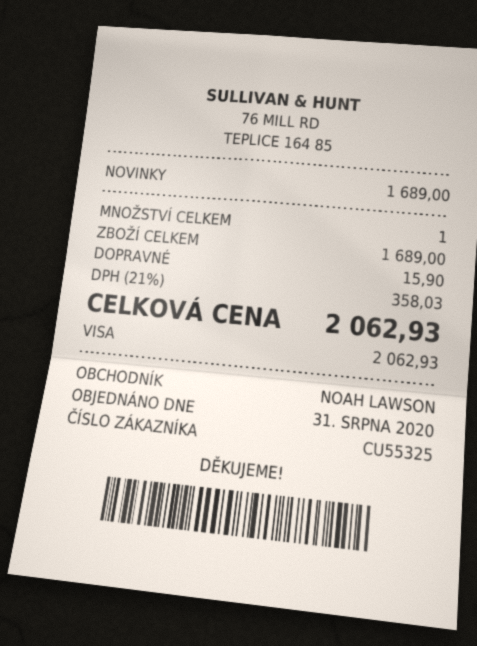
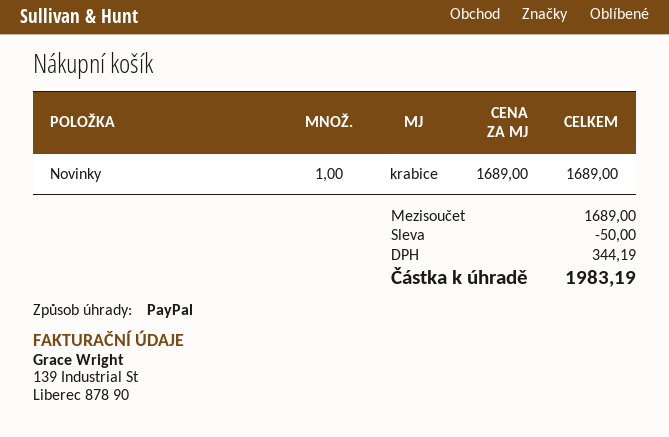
payment method: Visa -> PayPal
discount: none -> 50.00
shipping: 15.90 -> none
tax: 358.03 -> 344.19
total: 2062.93 -> 1983.19

